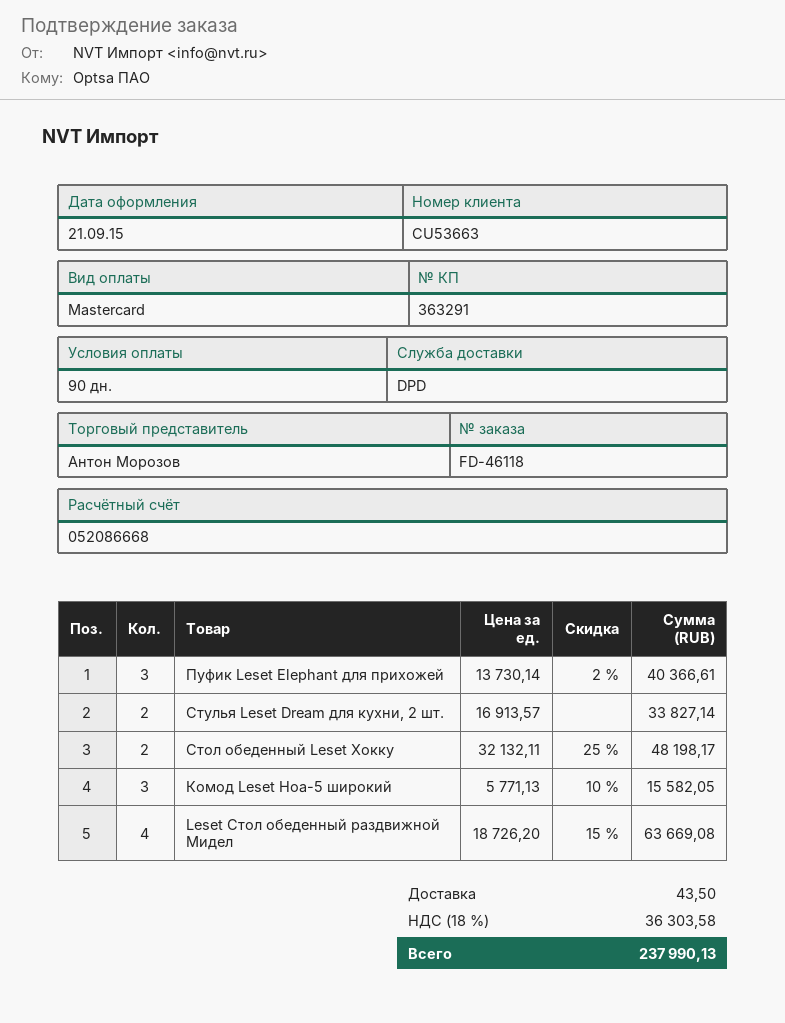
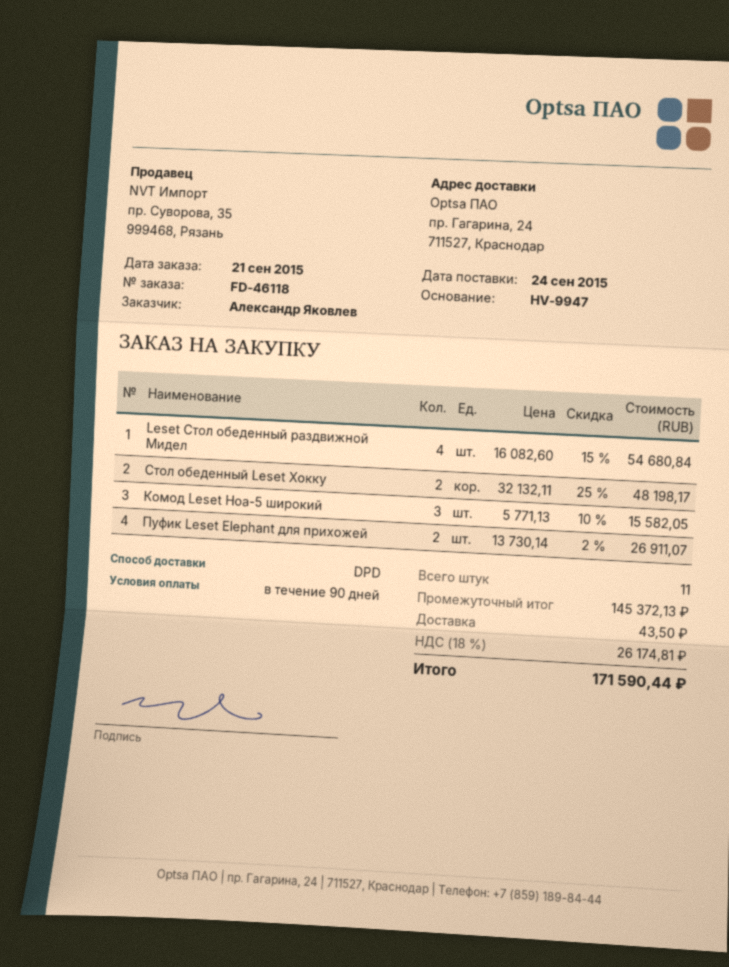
Пуфик Leset Elephant для прихожей: 3 x 13730.14 - 2% = 40366.61 -> 2 x 13730.14 - 2% = 26911.07
Стулья Leset Dream для кухни, 2 шт.: 2 x 16913.57 = 33827.14 -> none
Leset Стол обеденный раздвижной Мидел: 4 x 18726.20 - 15% = 63669.08 -> 4 x 16082.60 - 15% = 54680.84
tax: 18% = 36303.58 -> 18% = 26174.81
total: 237990.13 -> 171590.44

